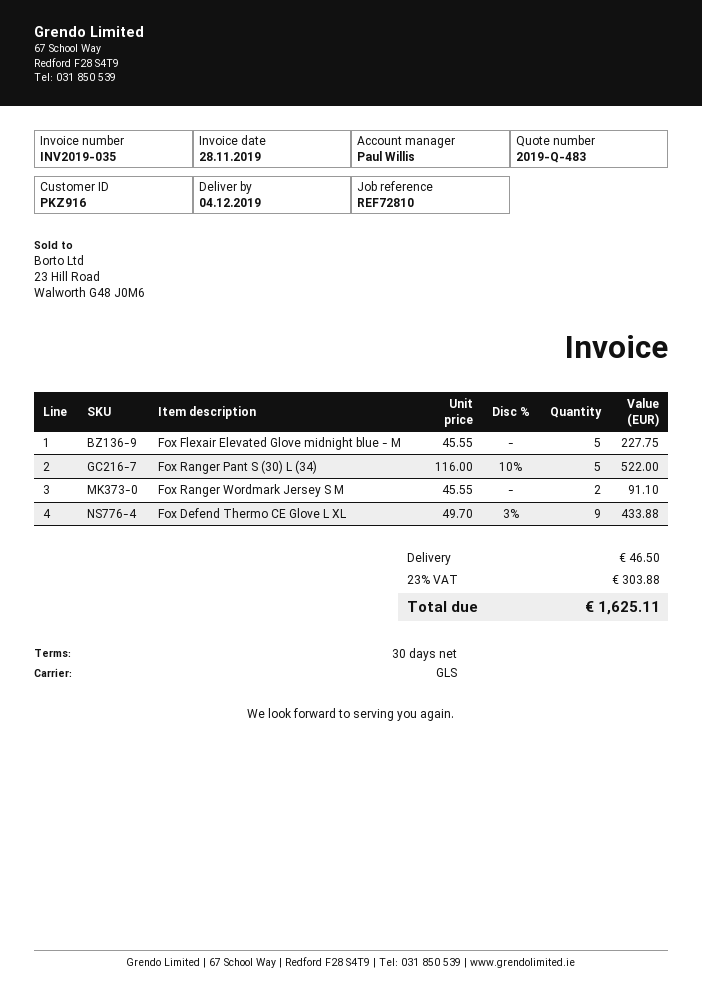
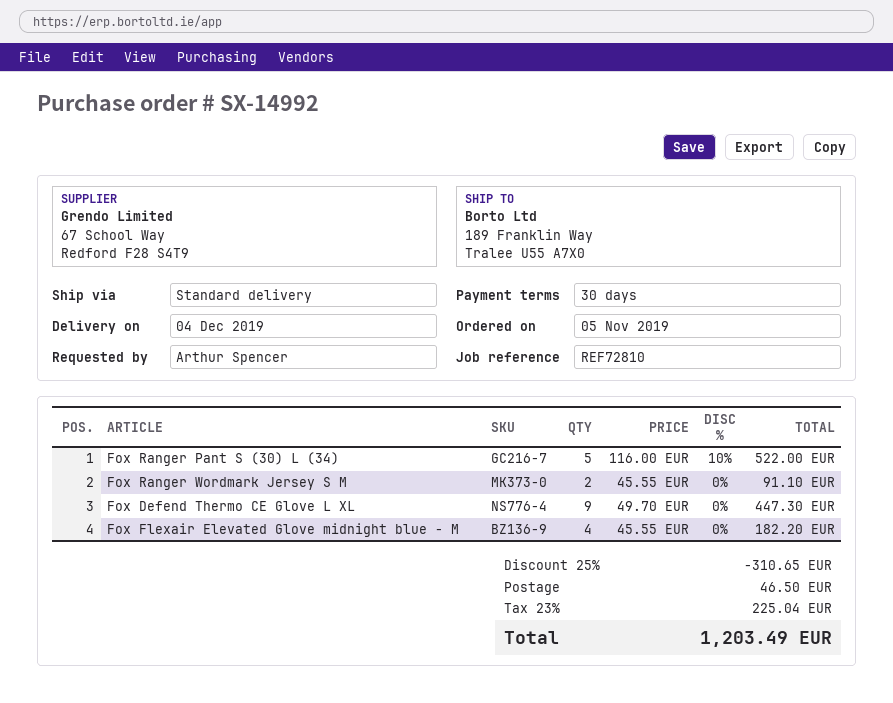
shipping method: GLS -> standard
Fox Flexair Elevated Glove midnight blue - M: 5 x 45.55 = 227.75 -> 4 x 45.55 = 182.20
Fox Defend Thermo CE Glove L XL: 9 x 49.70 - 3% = 433.88 -> 9 x 49.70 = 447.30
discount: none -> 25% = 310.65
tax: 23% = 303.88 -> 23% = 225.04
total: 1625.11 -> 1203.49

